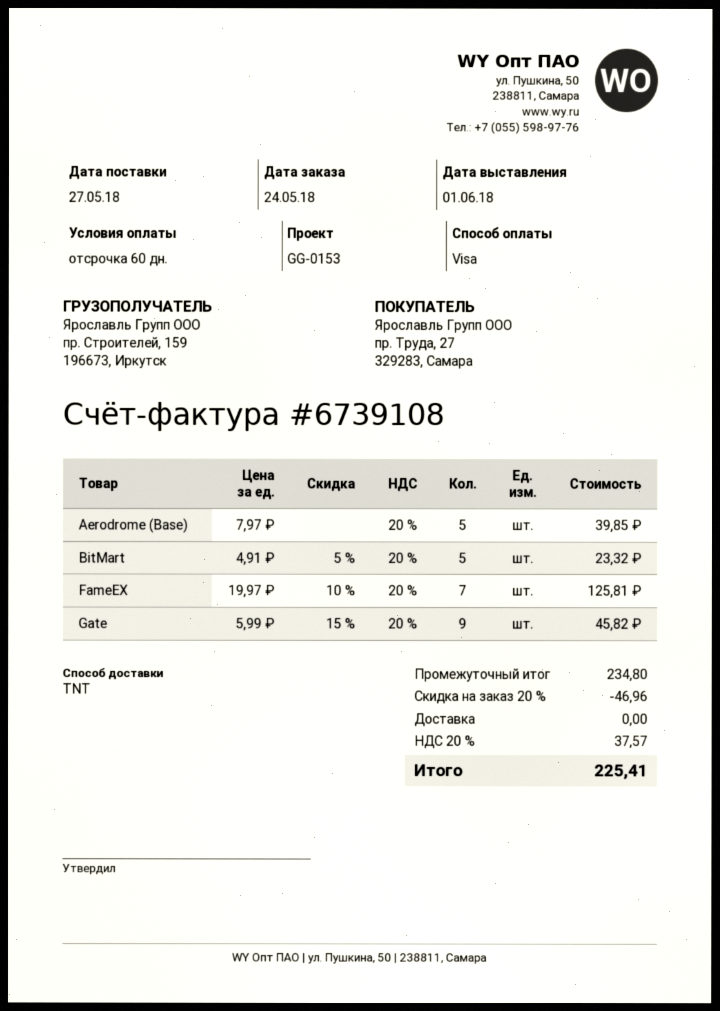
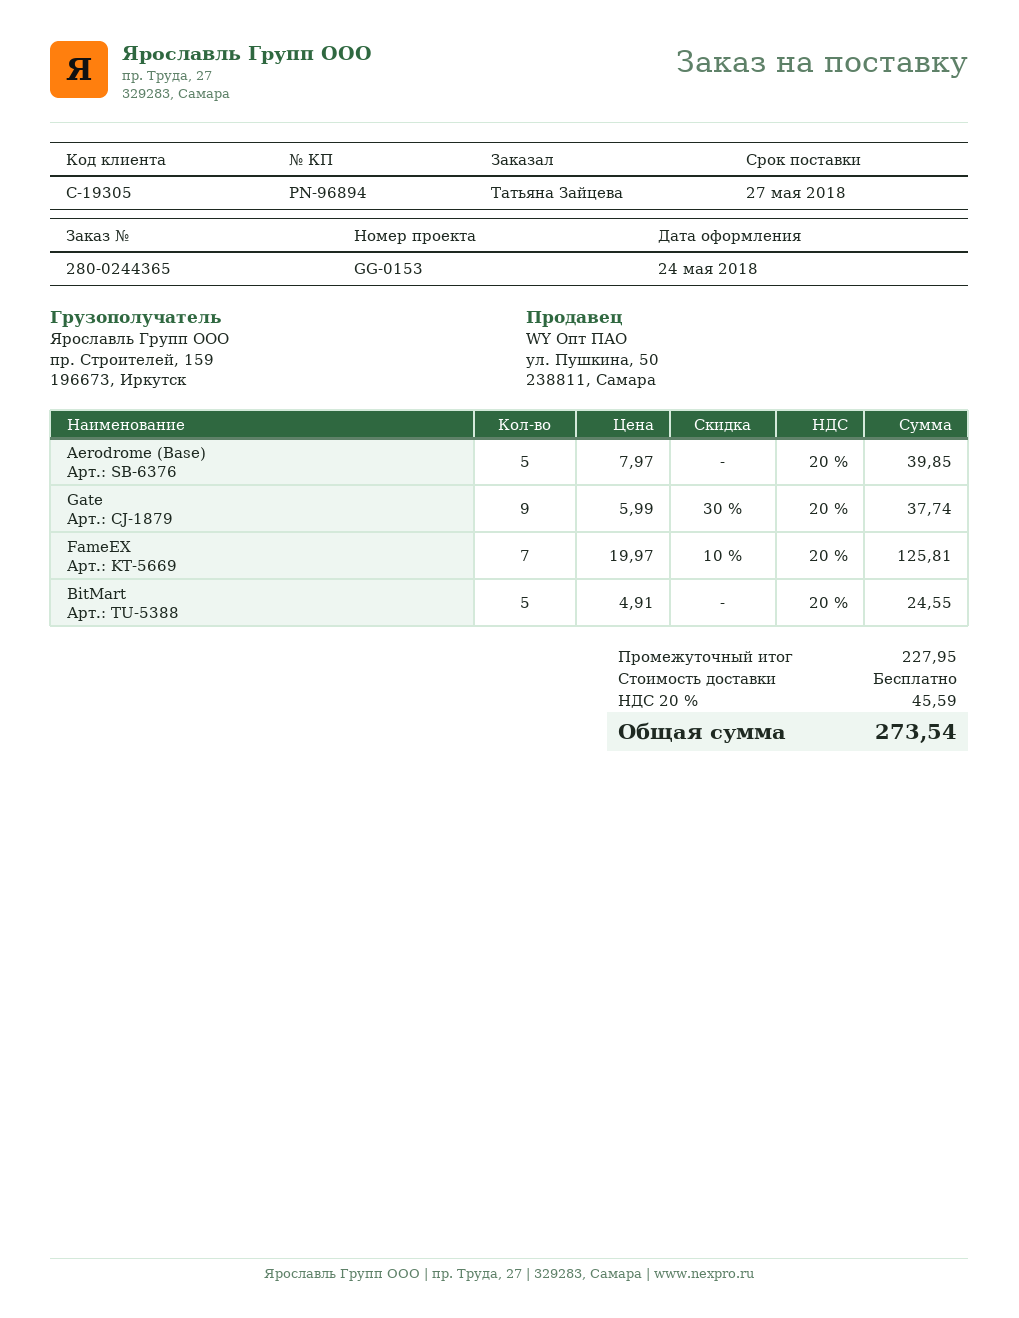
BitMart: 5 x 4.91 - 5% = 23.32 -> 5 x 4.91 = 24.55
Gate: 9 x 5.99 - 15% = 45.82 -> 9 x 5.99 - 30% = 37.74
subtotal: 234.80 -> 227.95
discount: 20% = 46.96 -> none
tax: 20% = 37.57 -> 20% = 45.59
total: 225.41 -> 273.54

